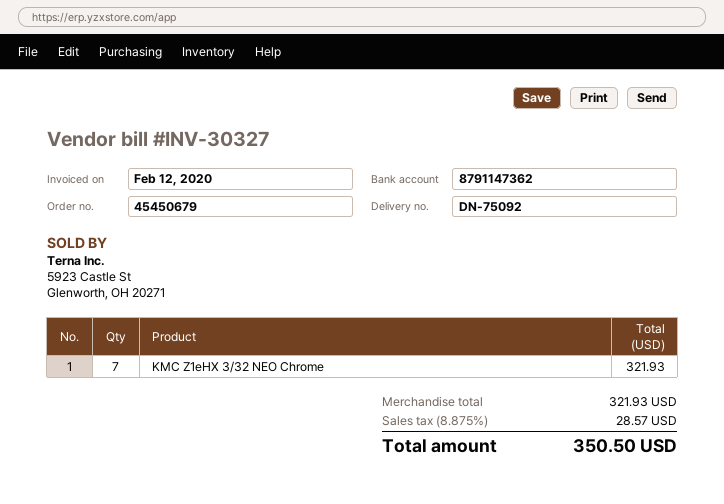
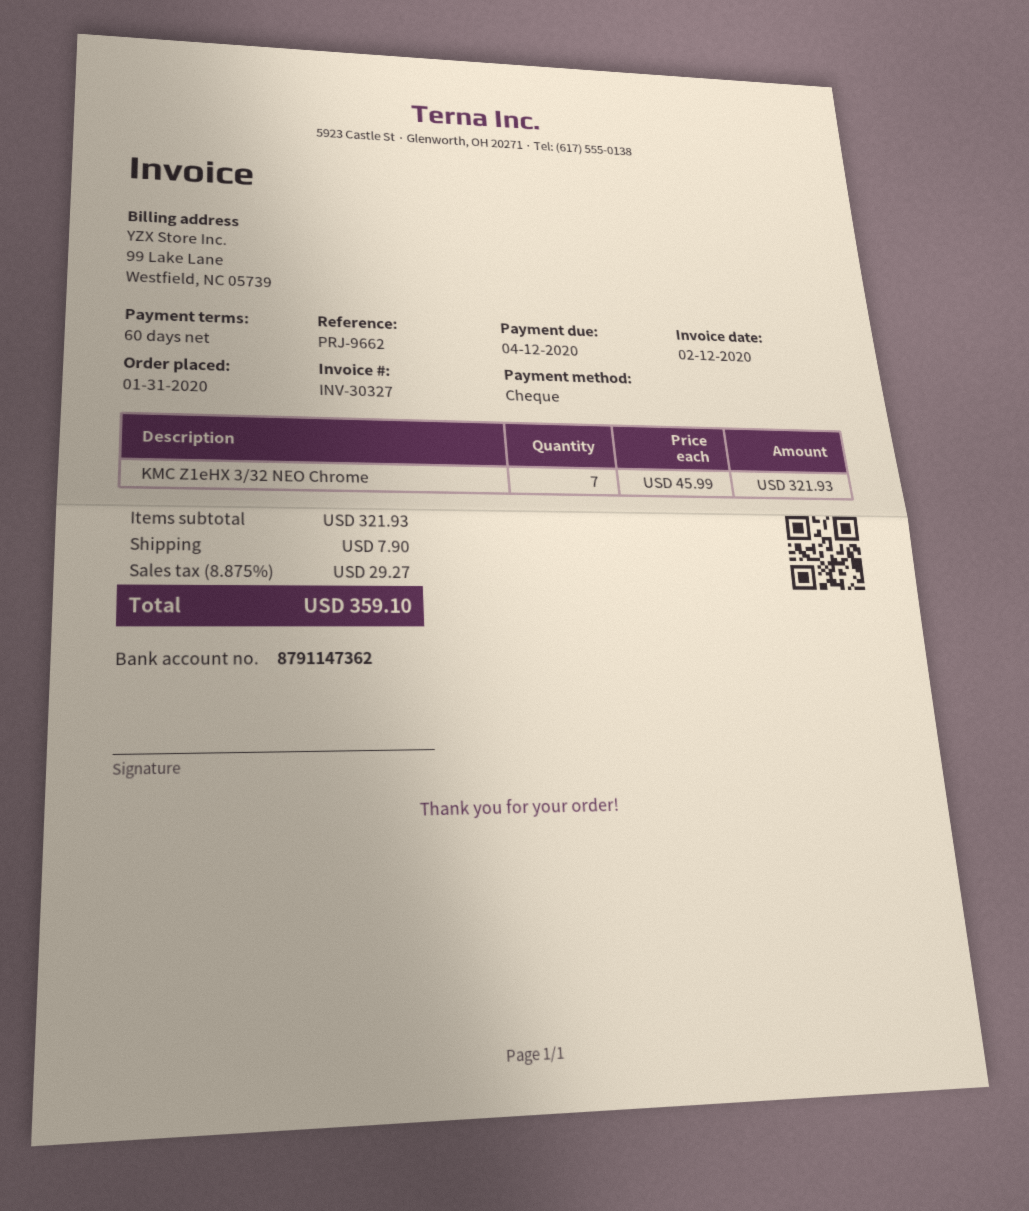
shipping: none -> 7.90
tax: 8.875% = 28.57 -> 8.875% = 29.27
total: 350.50 -> 359.10

